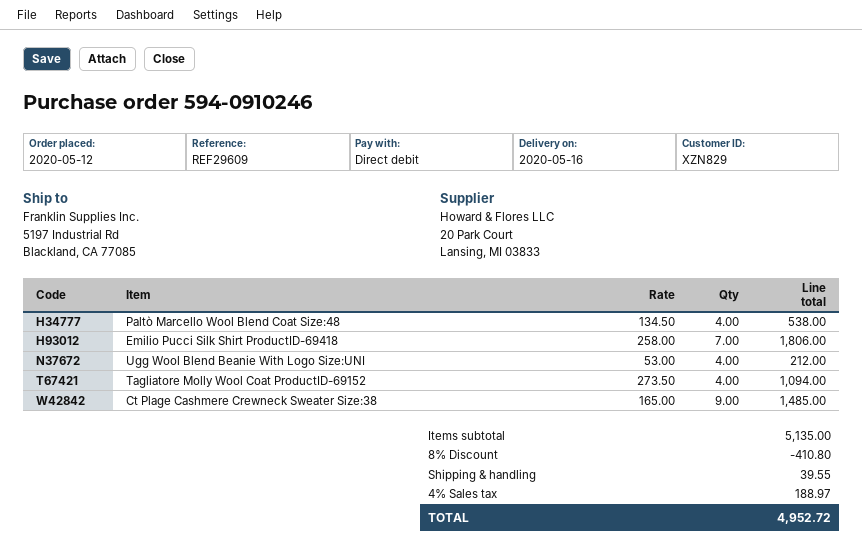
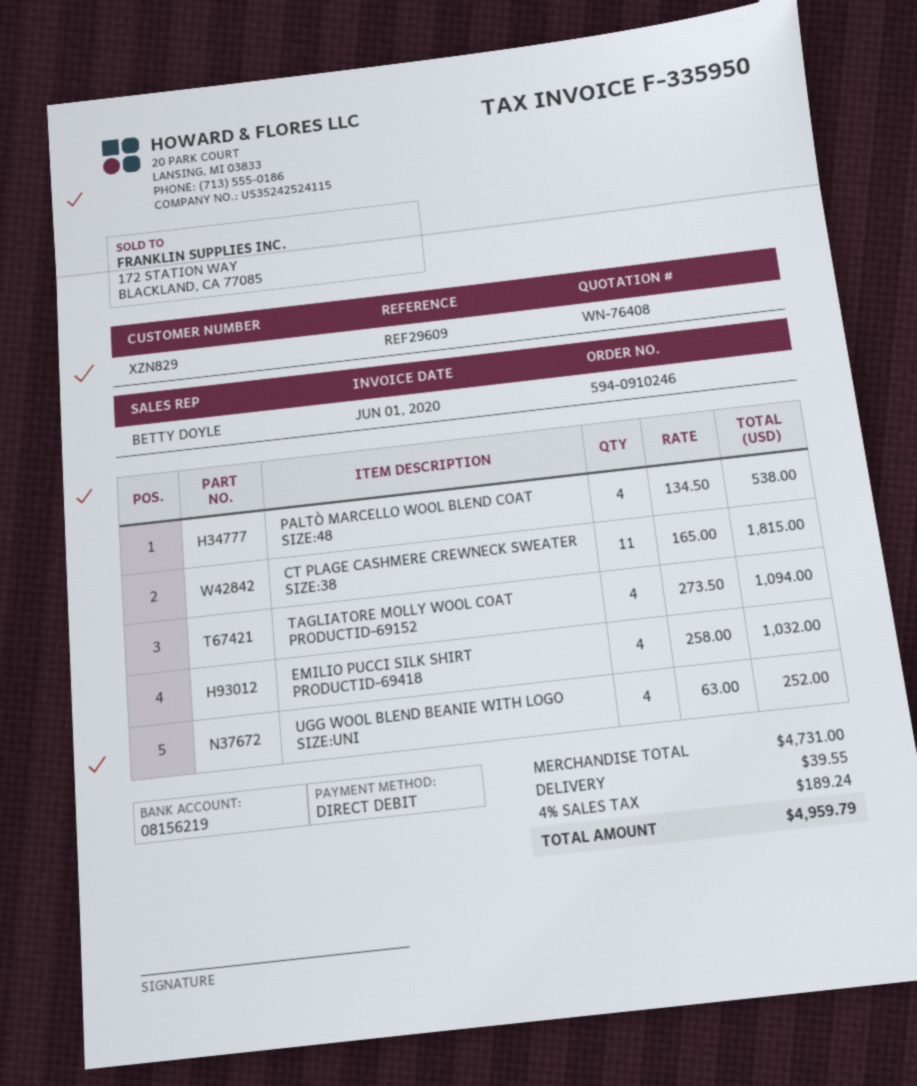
Emilio Pucci Silk Shirt ProductID-69418: 7 x 258.00 = 1806.00 -> 4 x 258.00 = 1032.00
Ugg Wool Blend Beanie With Logo Size:UNI: 4 x 53.00 = 212.00 -> 4 x 63.00 = 252.00
Ct Plage Cashmere Crewneck Sweater Size:38: 9 x 165.00 = 1485.00 -> 11 x 165.00 = 1815.00
subtotal: 5135.00 -> 4731.00
discount: 8% = 410.80 -> none
tax: 4% = 188.97 -> 4% = 189.24
total: 4952.72 -> 4959.79

